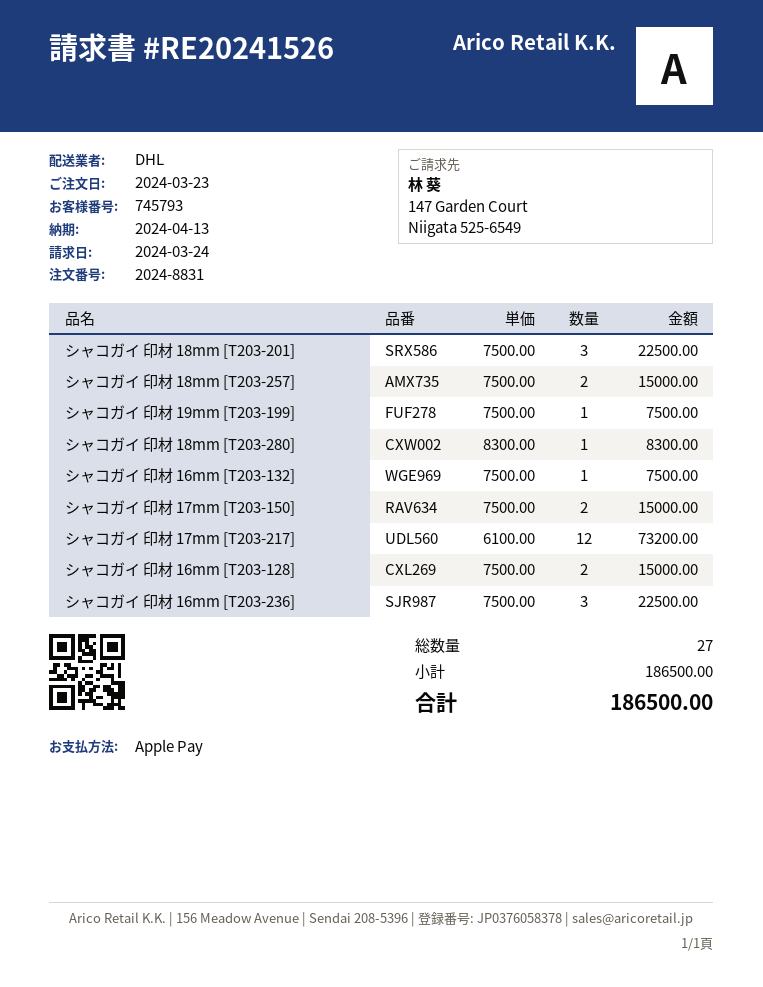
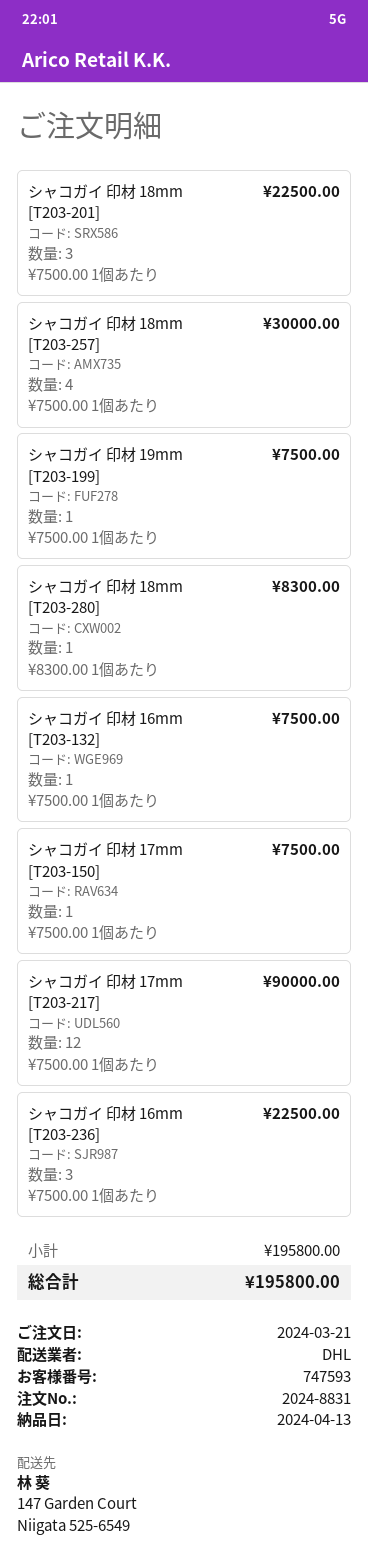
order date: 2024-03-23 -> 2024-03-21
customer number: 745793 -> 747593
シャコガイ 印材 18mm [T203-257]: 2 x 7500.00 = 15000.00 -> 4 x 7500.00 = 30000.00
シャコガイ 印材 17mm [T203-150]: 2 x 7500.00 = 15000.00 -> 1 x 7500.00 = 7500.00
シャコガイ 印材 17mm [T203-217]: 12 x 6100.00 = 73200.00 -> 12 x 7500.00 = 90000.00
シャコガイ 印材 16mm [T203-128]: 2 x 7500.00 = 15000.00 -> none
subtotal: 186500.00 -> 195800.00
total: 186500.00 -> 195800.00

